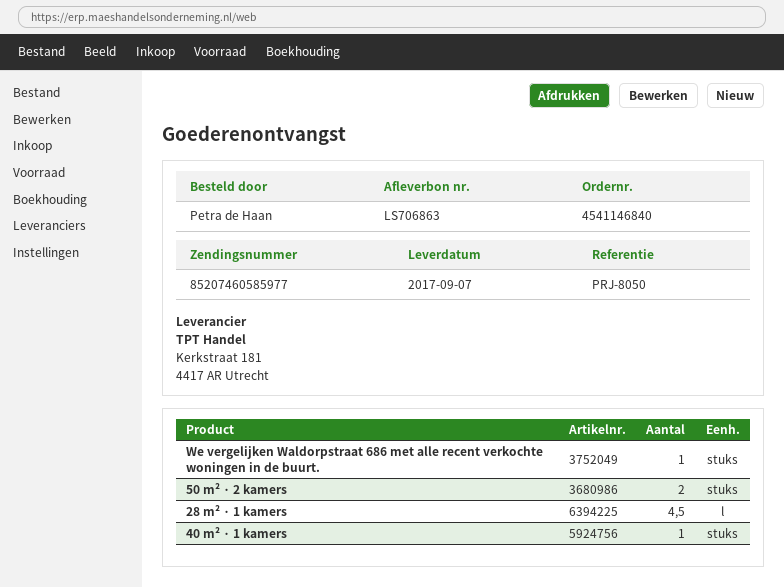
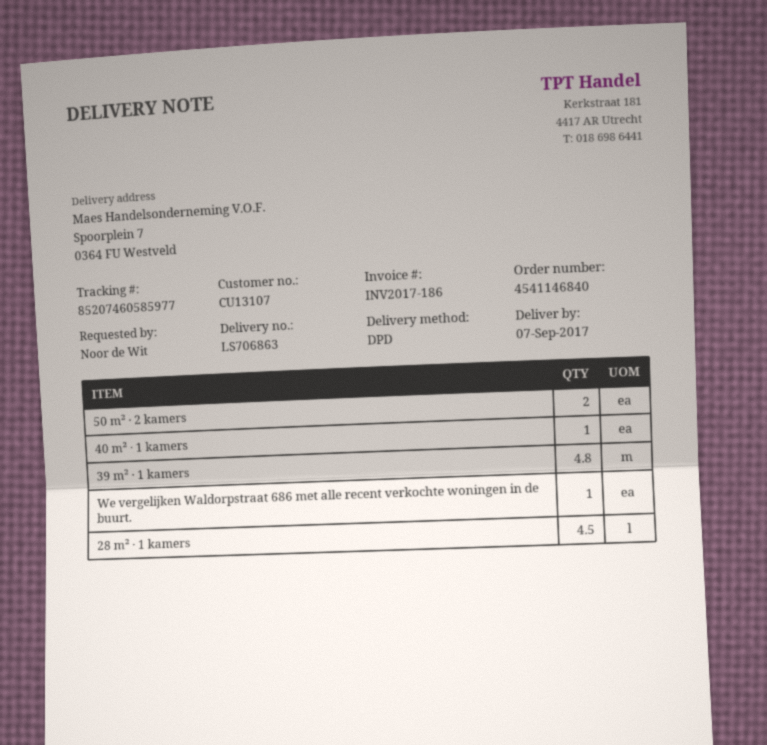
ordered by: Petra de Haan -> Noor de Wit
39 m² · 1 kamers: none -> 4.8

